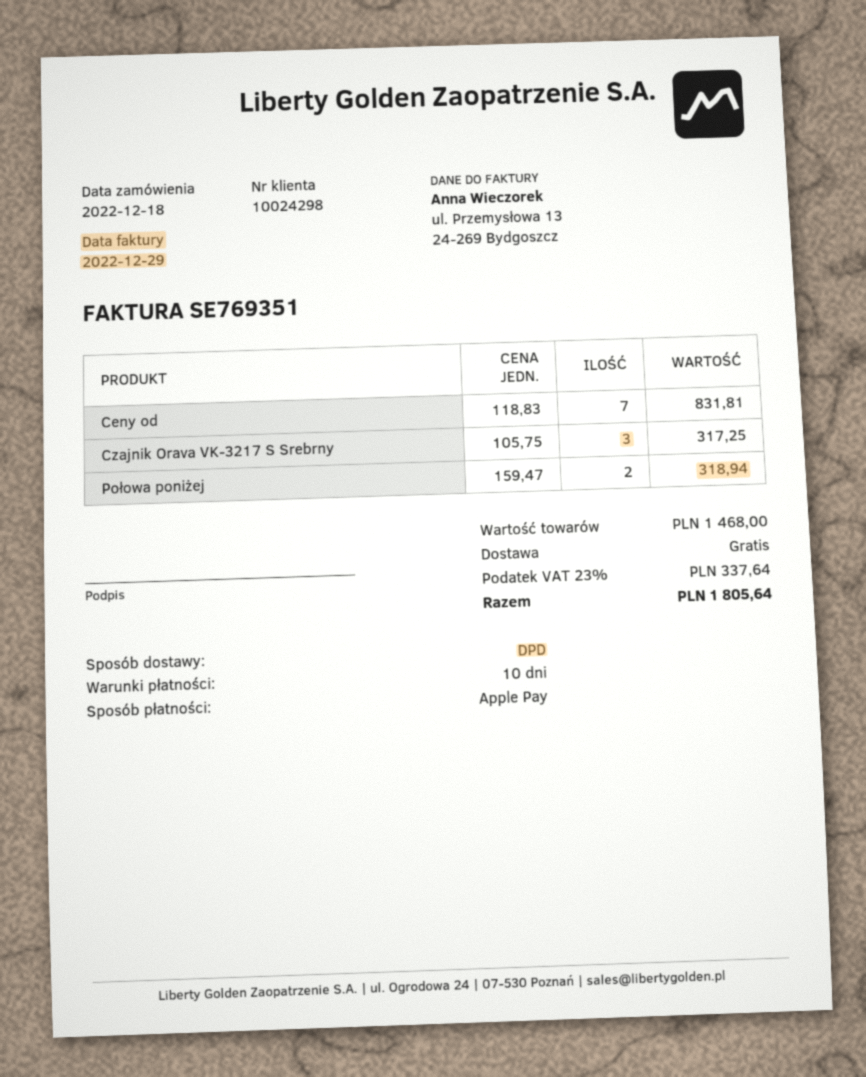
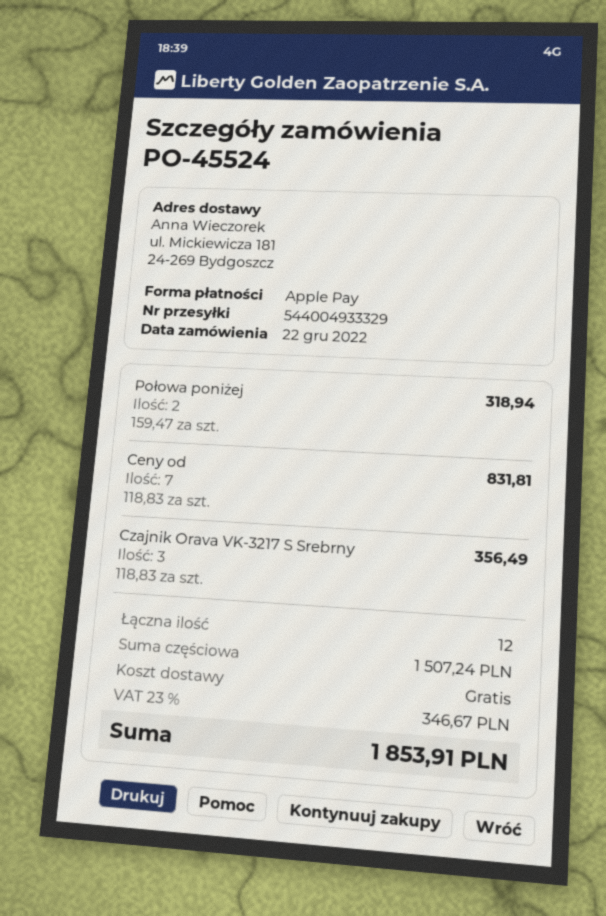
order date: 2022-12-18 -> 2022-12-22
Czajnik Orava VK-3217 S Srebrny: 3 x 105.75 = 317.25 -> 3 x 118.83 = 356.49
subtotal: 1468.00 -> 1507.24
tax: 23% = 337.64 -> 23% = 346.67
total: 1805.64 -> 1853.91

